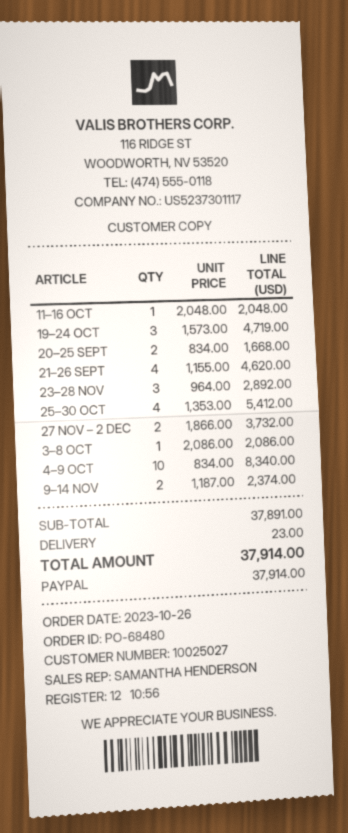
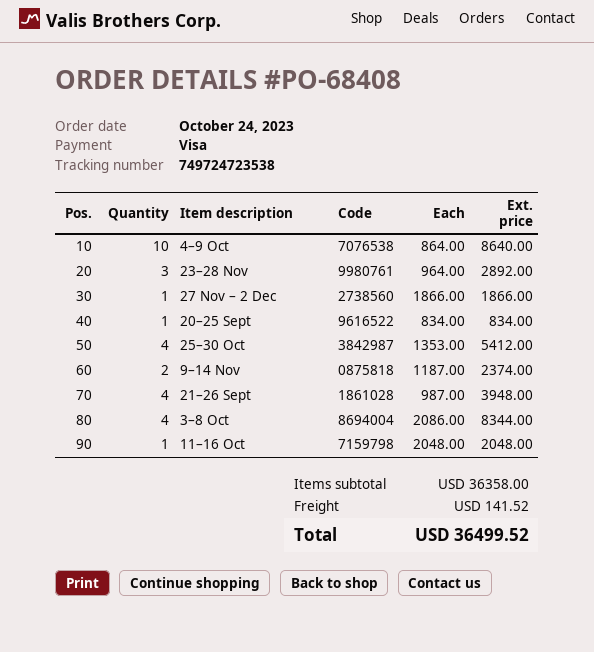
order number: PO-68480 -> PO-68408
order date: 2023-10-26 -> 2023-10-24
payment method: PayPal -> Visa
19–24 OCT: 3 x 1573.00 = 4719.00 -> none
20–25 SEPT: 2 x 834.00 = 1668.00 -> 1 x 834.00 = 834.00
21–26 SEPT: 4 x 1155.00 = 4620.00 -> 4 x 987.00 = 3948.00
27 NOV – 2 DEC: 2 x 1866.00 = 3732.00 -> 1 x 1866.00 = 1866.00
3–8 OCT: 1 x 2086.00 = 2086.00 -> 4 x 2086.00 = 8344.00
4–9 OCT: 10 x 834.00 = 8340.00 -> 10 x 864.00 = 8640.00
subtotal: 37891.00 -> 36358.00
shipping: 23.00 -> 141.52
total: 37914.00 -> 36499.52

